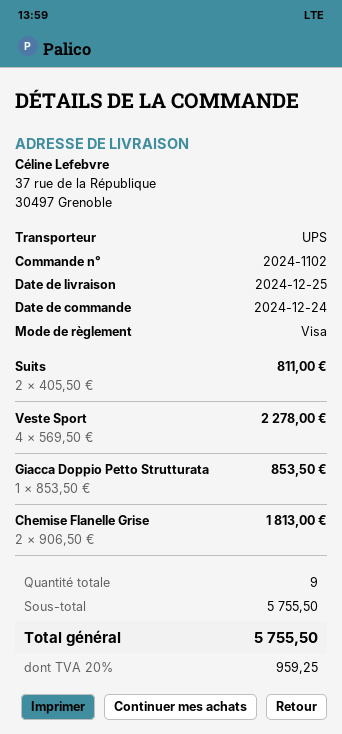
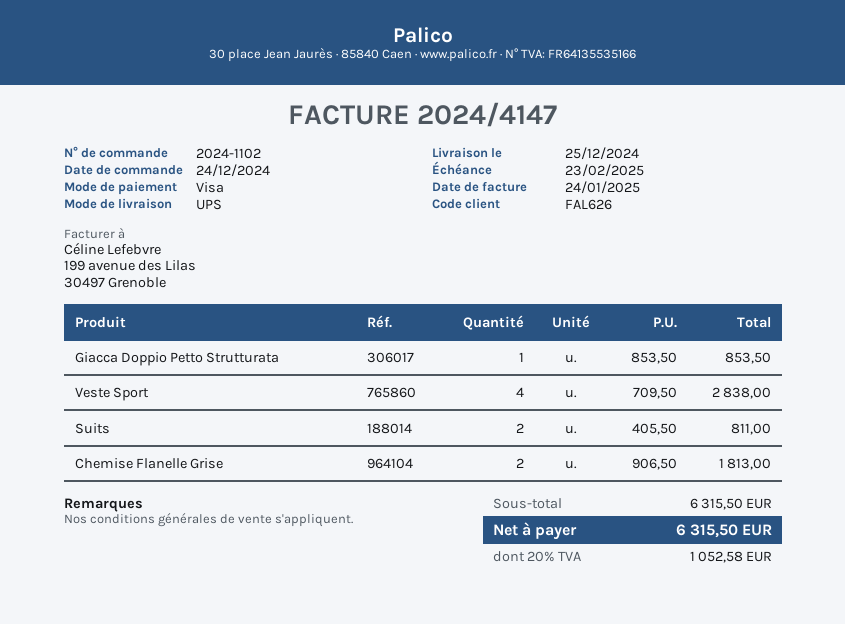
Veste Sport: 4 x 569.50 = 2278.00 -> 4 x 709.50 = 2838.00
subtotal: 5755.50 -> 6315.50
tax: 20% = 959.25 -> 20% = 1052.58
total: 5755.50 -> 6315.50

